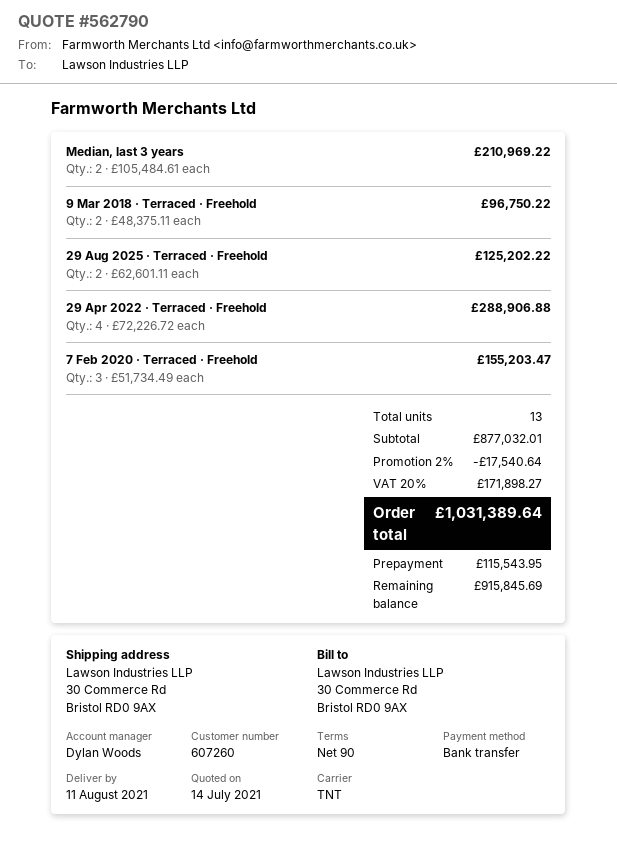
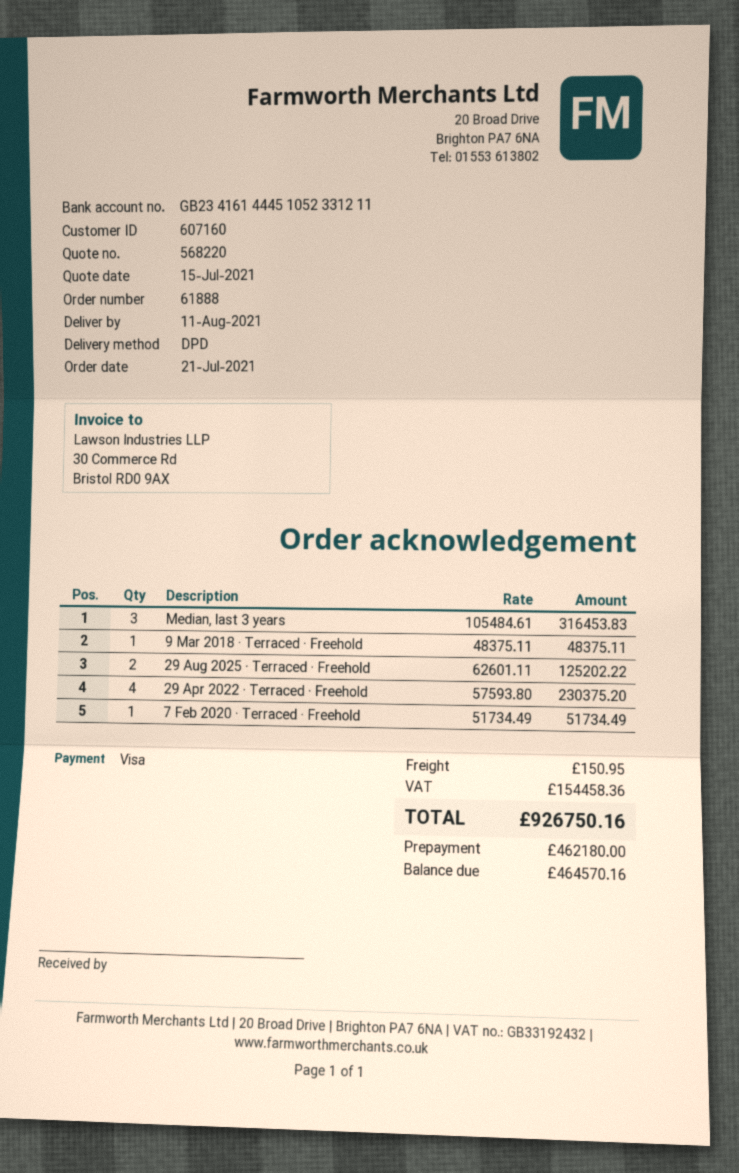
quote number: 562790 -> 568220
quote date: 2021-07-14 -> 2021-07-15
customer number: 607260 -> 607160
payment method: bank transfer -> Visa
shipping method: TNT -> DPD
Median, last 3 years: 2 x 105484.61 = 210969.22 -> 3 x 105484.61 = 316453.83
9 Mar 2018 · Terraced · Freehold: 2 x 48375.11 = 96750.22 -> 1 x 48375.11 = 48375.11
29 Apr 2022 · Terraced · Freehold: 4 x 72226.72 = 288906.88 -> 4 x 57593.80 = 230375.20
7 Feb 2020 · Terraced · Freehold: 3 x 51734.49 = 155203.47 -> 1 x 51734.49 = 51734.49
discount: 2% = 17540.64 -> none
shipping: none -> 150.95
tax: 171898.27 -> 154458.36
total: 1031389.64 -> 926750.16
deposit: 115543.95 -> 462180.00
balance: 915845.69 -> 464570.16

